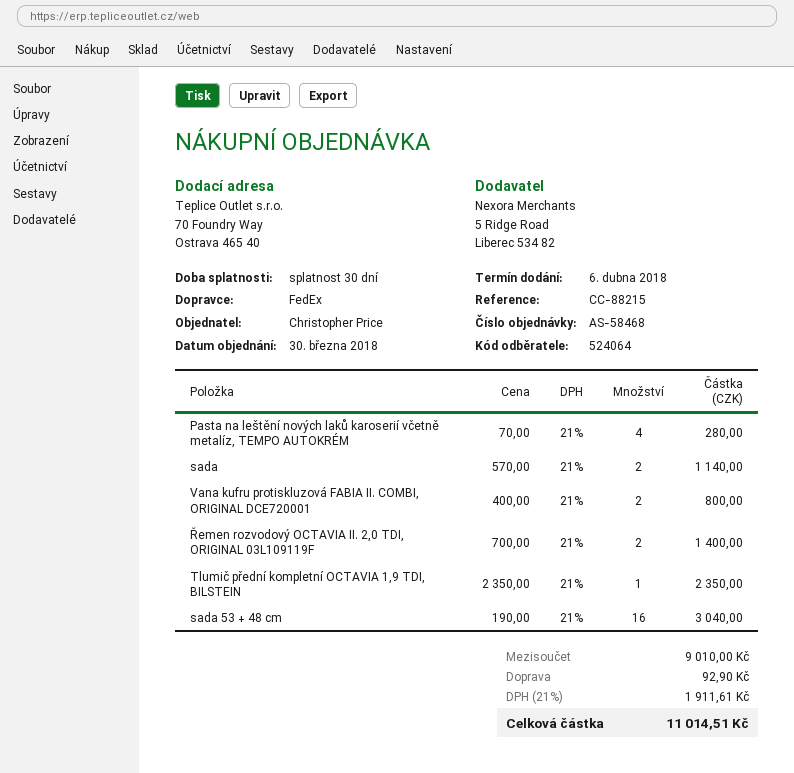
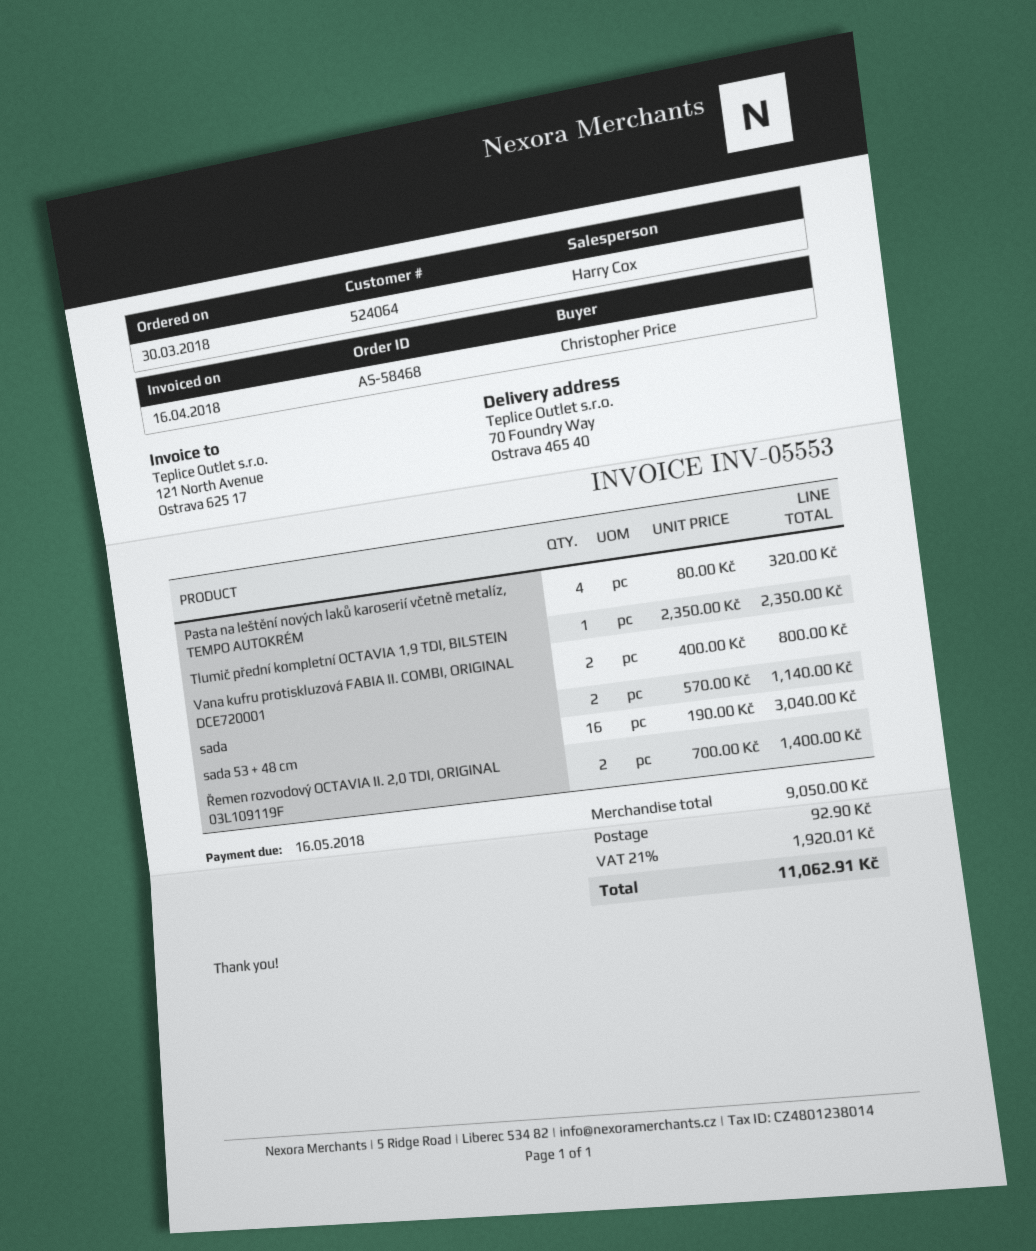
Pasta na leštění nových laků karoserií včetně metalíz, TEMPO AUTOKRÉM: 4 x 70.00 = 280.00 -> 4 x 80.00 = 320.00
subtotal: 9010.00 -> 9050.00
tax: 21% = 1911.61 -> 21% = 1920.01
total: 11014.51 -> 11062.91

